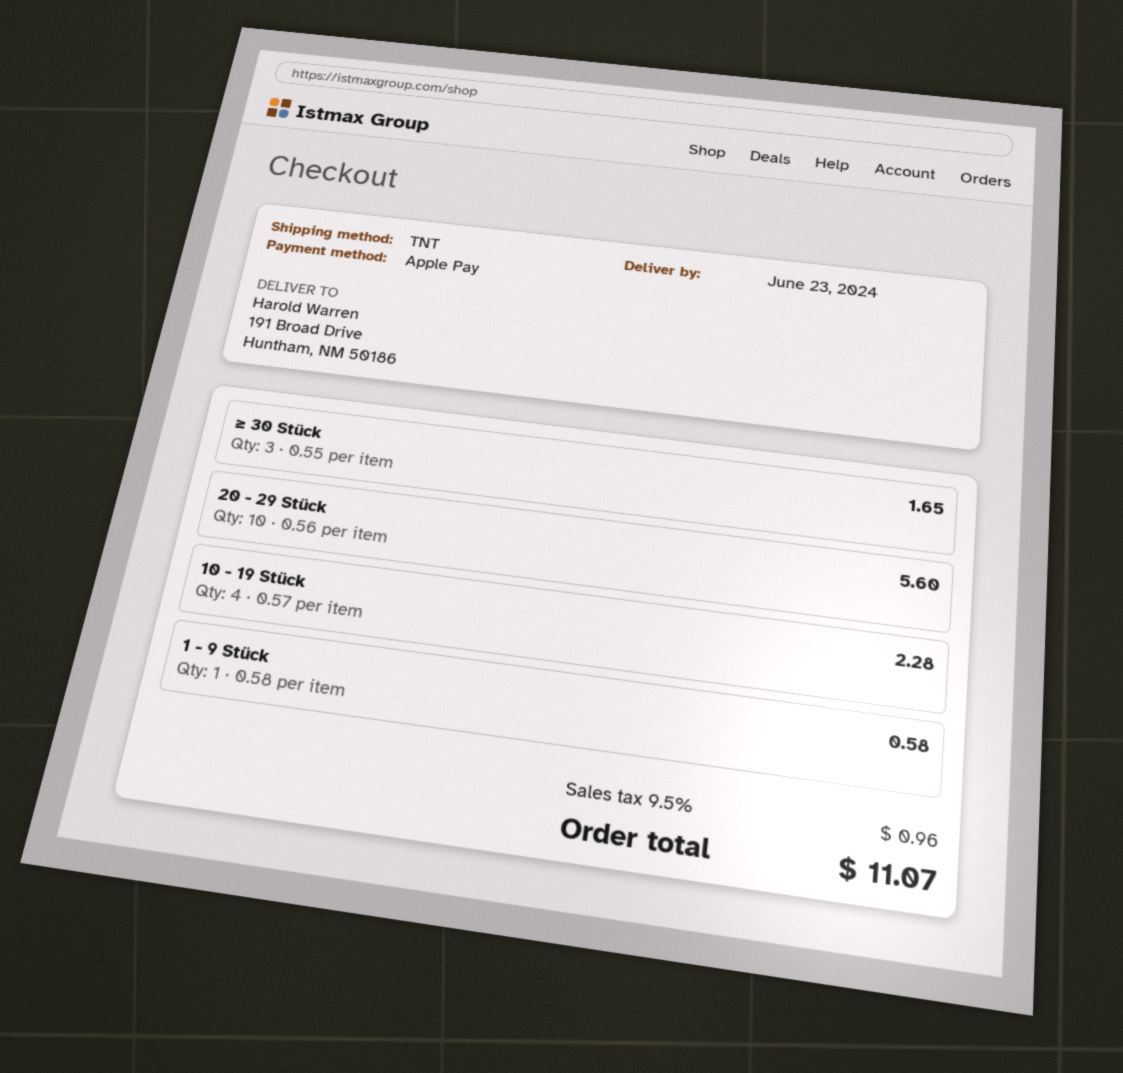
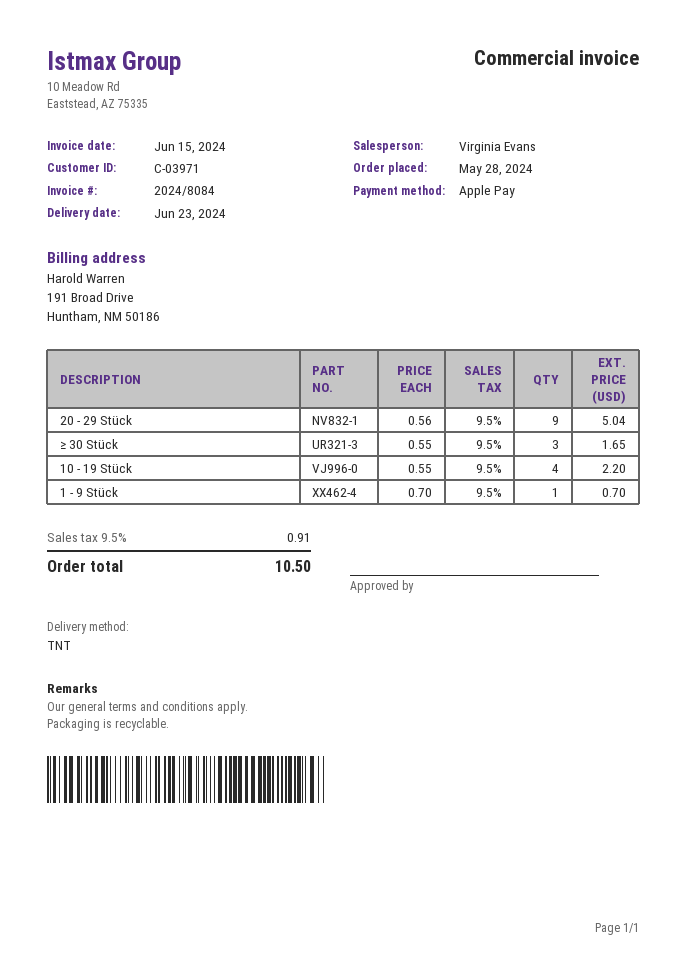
20 - 29 Stück: 10 x 0.56 = 5.60 -> 9 x 0.56 = 5.04
10 - 19 Stück: 4 x 0.57 = 2.28 -> 4 x 0.55 = 2.20
1 - 9 Stück: 1 x 0.58 = 0.58 -> 1 x 0.70 = 0.70
tax: 9.5% = 0.96 -> 9.5% = 0.91
total: 11.07 -> 10.50

